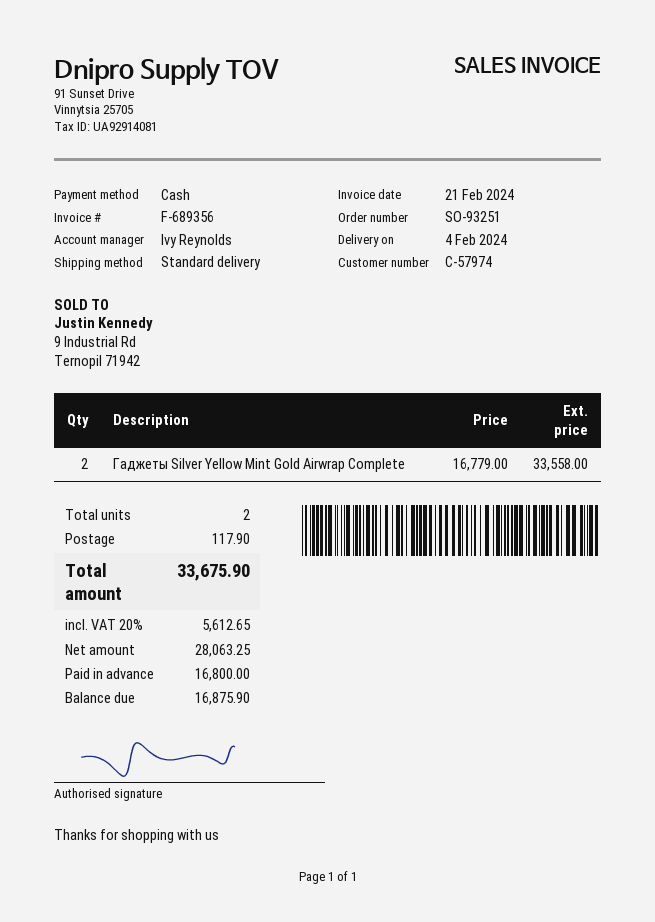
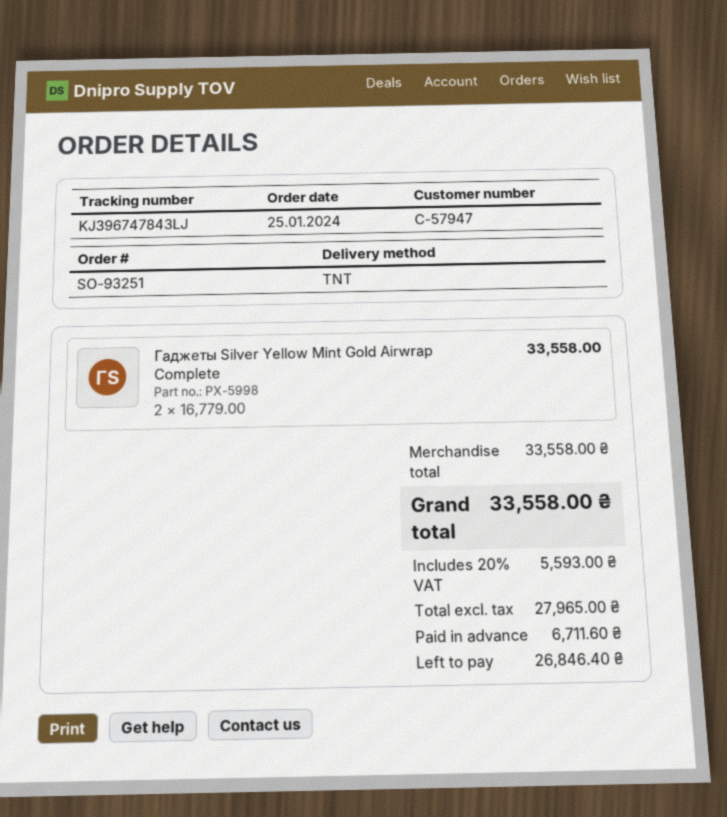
customer number: C-57974 -> C-57947
shipping method: standard -> TNT
shipping: 117.90 -> none
net: 28063.25 -> 27965.00
tax: 20% = 5612.65 -> 20% = 5593.00
total: 33675.90 -> 33558.00
deposit: 16800.00 -> 6711.60
balance: 16875.90 -> 26846.40

